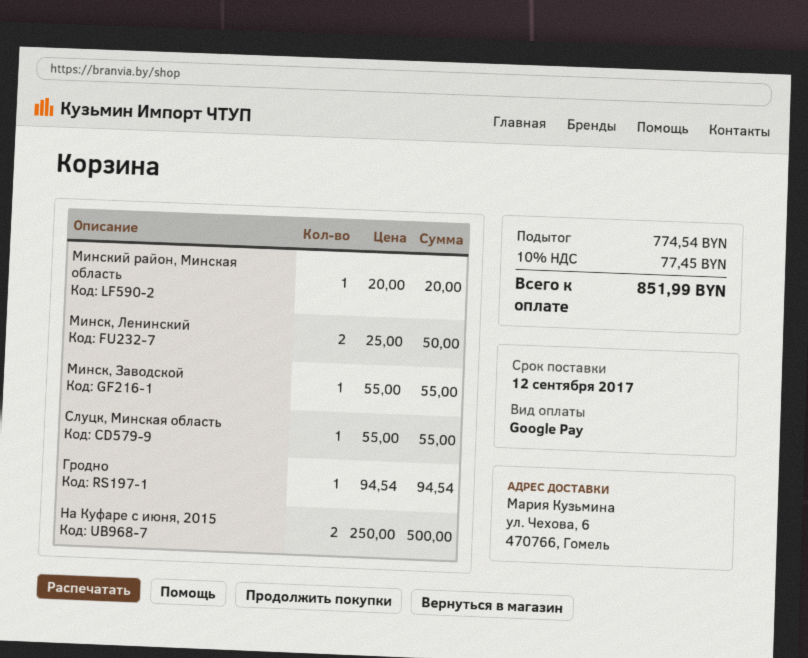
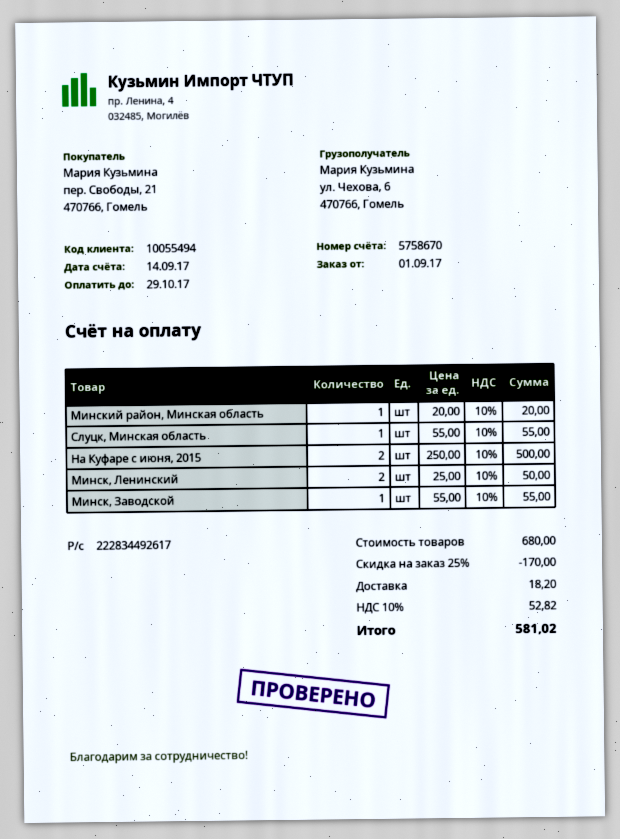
Гродно: 1 x 94.54 = 94.54 -> none
subtotal: 774.54 -> 680.00
discount: none -> 25% = 170.00
shipping: none -> 18.20
tax: 10% = 77.45 -> 10% = 52.82
total: 851.99 -> 581.02

